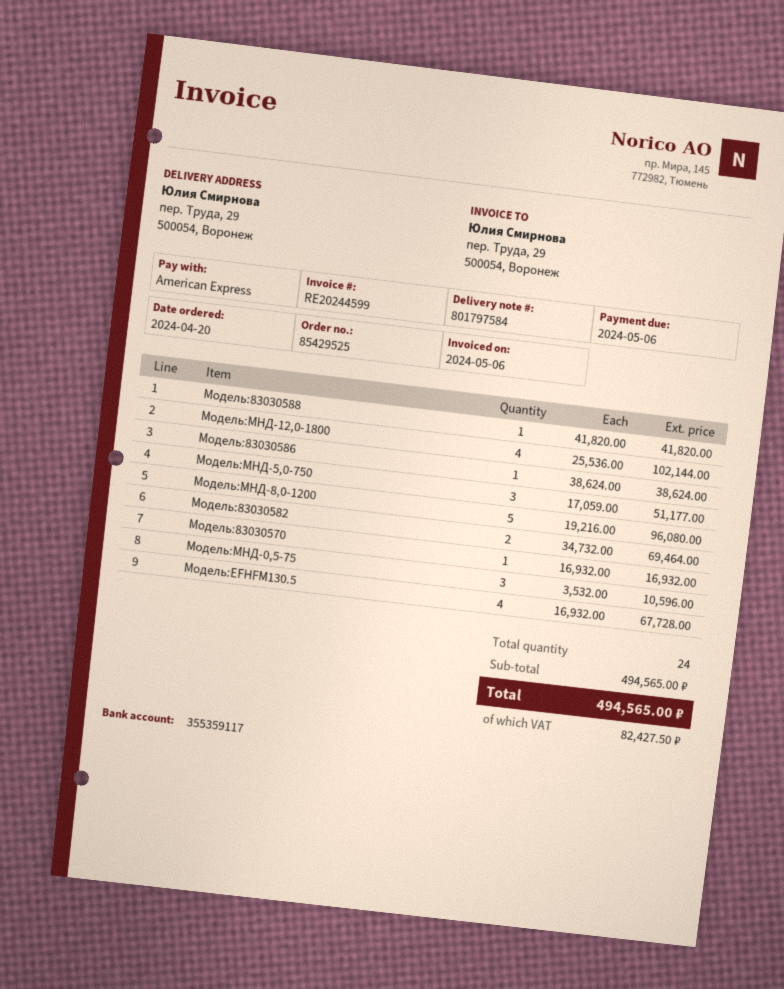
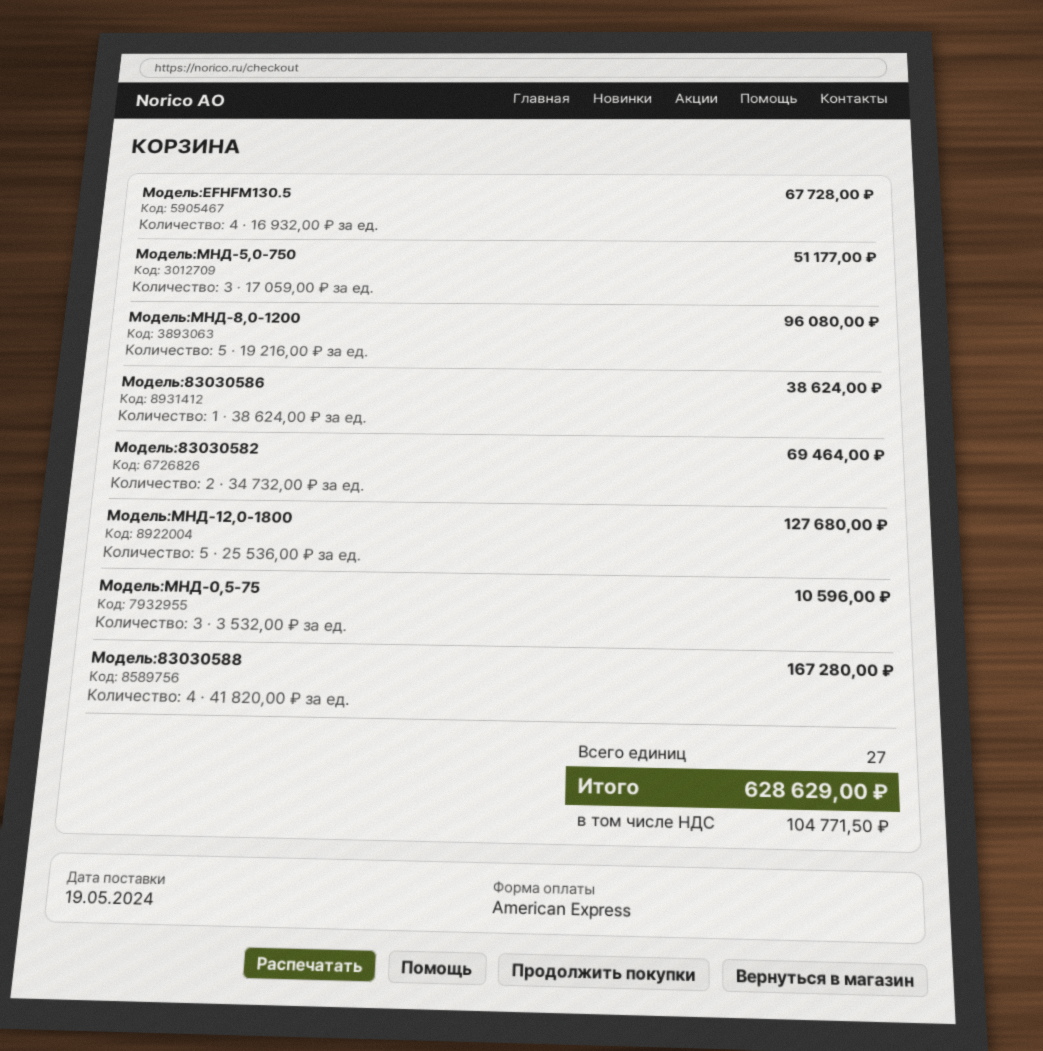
Модель:83030588: 1 x 41820.00 = 41820.00 -> 4 x 41820.00 = 167280.00
Модель:МНД-12,0-1800: 4 x 25536.00 = 102144.00 -> 5 x 25536.00 = 127680.00
Модель:83030570: 1 x 16932.00 = 16932.00 -> none
total quantity: 24 -> 27
tax: 82427.50 -> 104771.50
total: 494565.00 -> 628629.00

